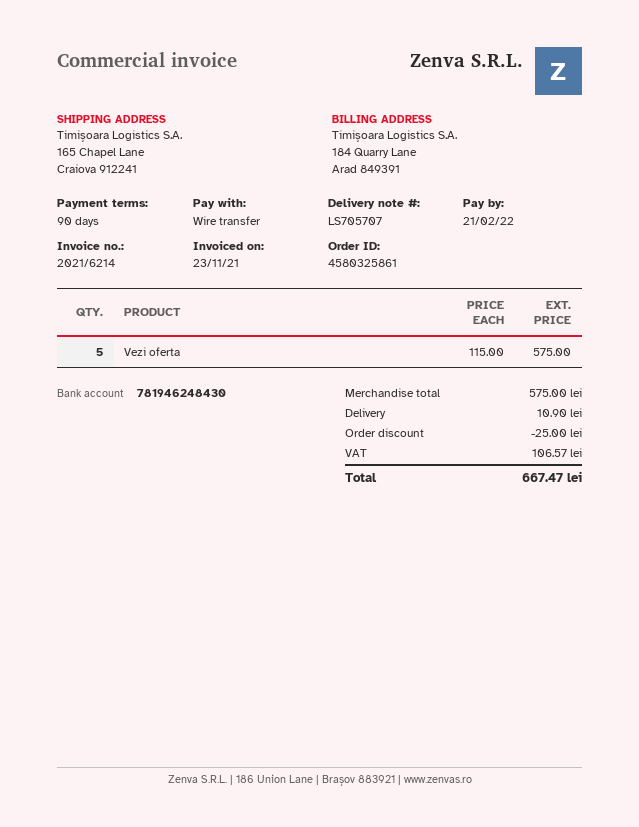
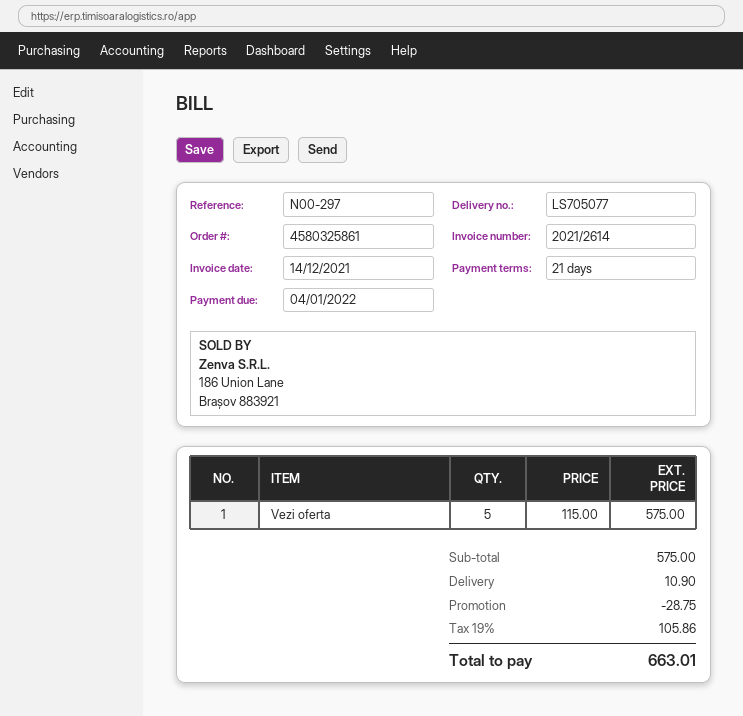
delivery note number: LS705707 -> LS705077
invoice number: 2021/6214 -> 2021/2614
invoice date: 2021-11-23 -> 2021-12-14
payment terms: 90 days -> 21 days
due date: 2022-02-21 -> 2022-01-04
discount: 25.00 -> 28.75
tax: 106.57 -> 105.86
total: 667.47 -> 663.01

